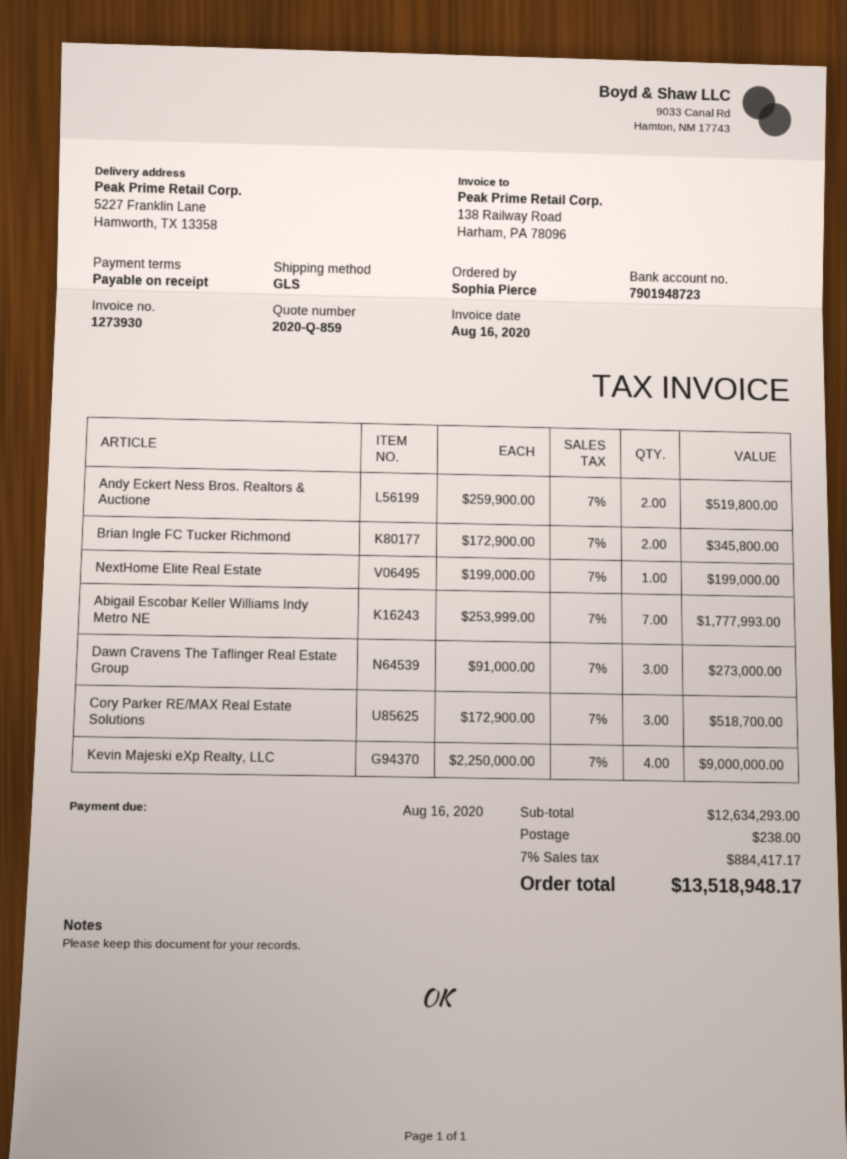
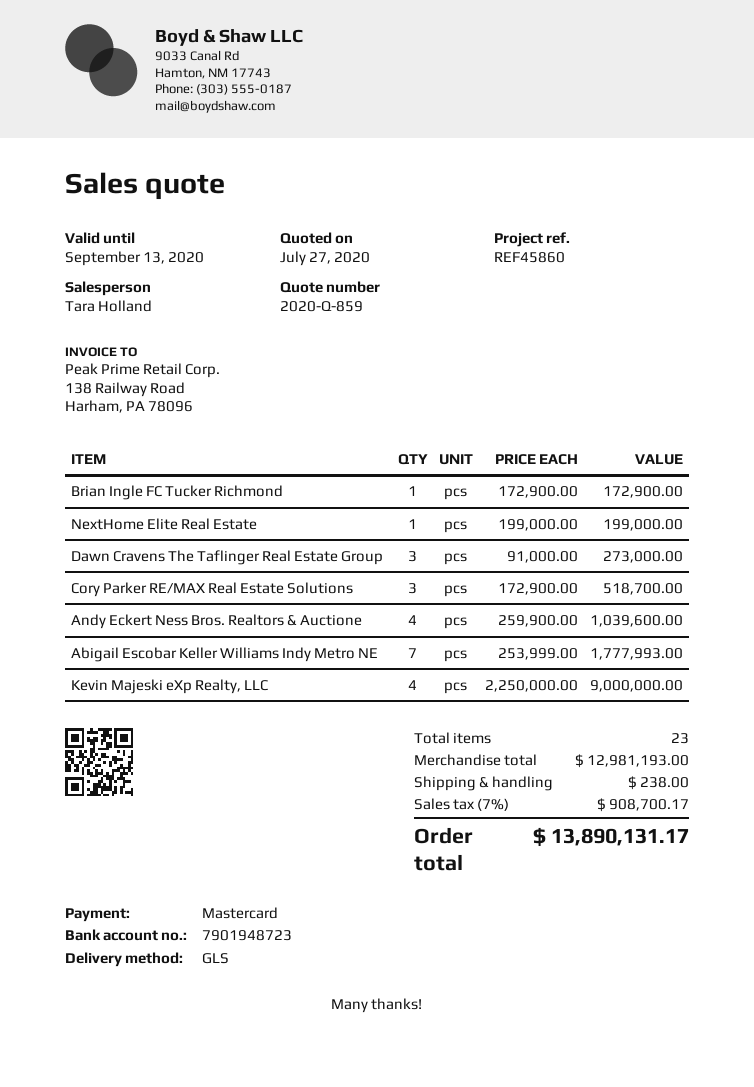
Andy Eckert Ness Bros. Realtors & Auctione: 2 x 259900.00 = 519800.00 -> 4 x 259900.00 = 1039600.00
Brian Ingle FC Tucker Richmond: 2 x 172900.00 = 345800.00 -> 1 x 172900.00 = 172900.00
subtotal: 12634293.00 -> 12981193.00
tax: 7% = 884417.17 -> 7% = 908700.17
total: 13518948.17 -> 13890131.17

